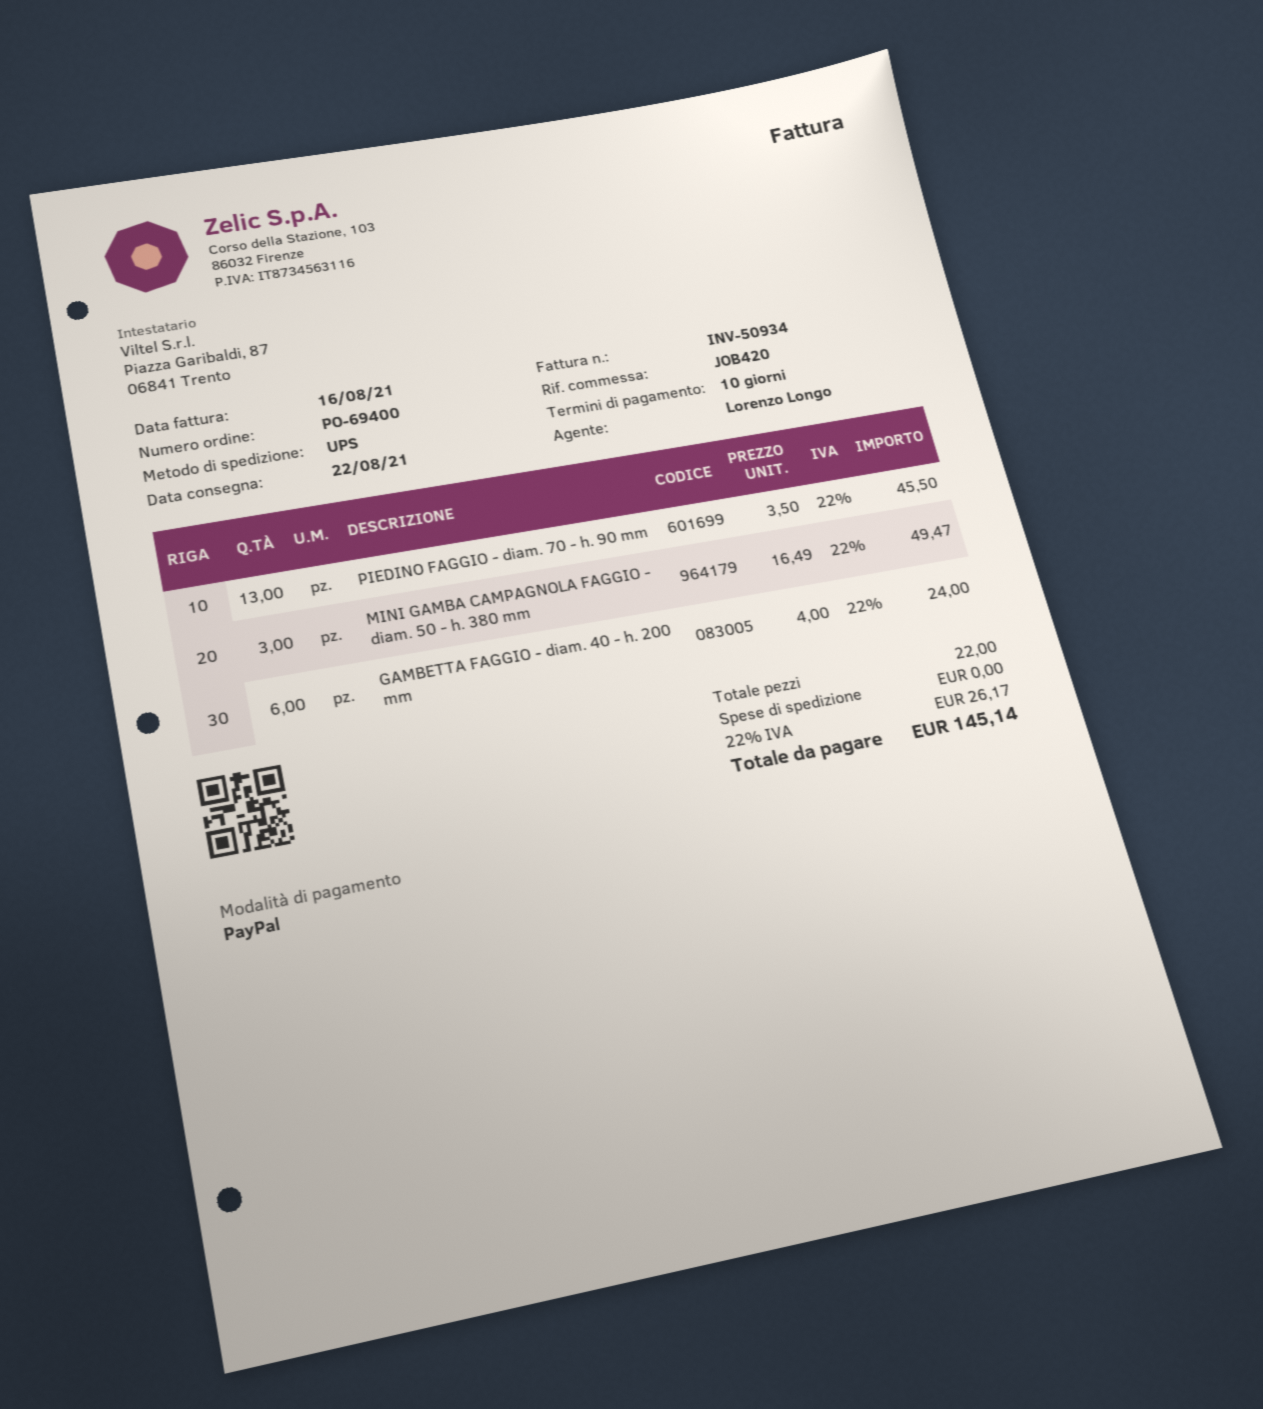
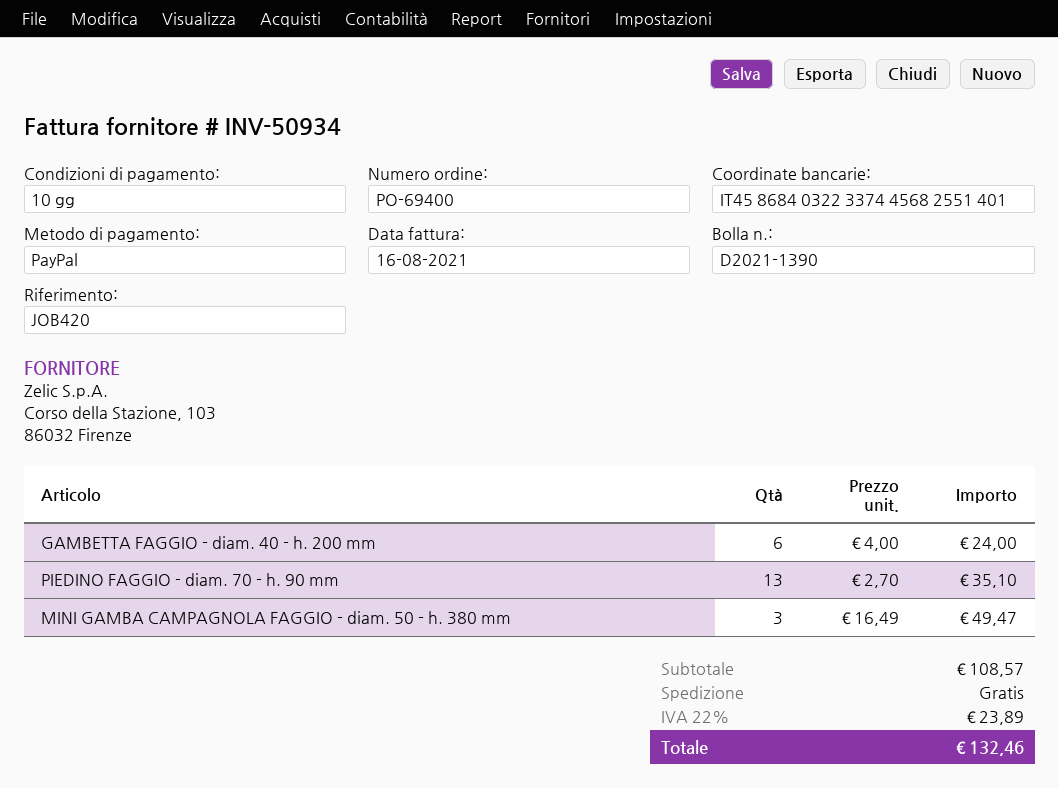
PIEDINO FAGGIO - diam. 70 - h. 90 mm: 13 x 3.50 = 45.50 -> 13 x 2.70 = 35.10
tax: 22% = 26.17 -> 22% = 23.89
total: 145.14 -> 132.46

